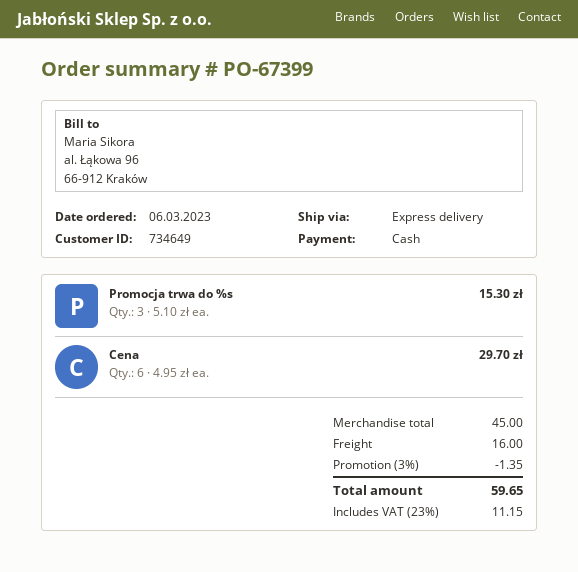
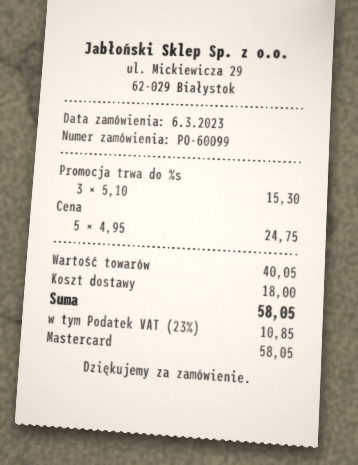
order number: PO-67399 -> PO-60099
payment method: cash -> Mastercard
Cena: 6 x 4.95 = 29.70 -> 5 x 4.95 = 24.75
subtotal: 45.00 -> 40.05
discount: 3% = 1.35 -> none
shipping: 16.00 -> 18.00
tax: 23% = 11.15 -> 23% = 10.85
total: 59.65 -> 58.05

